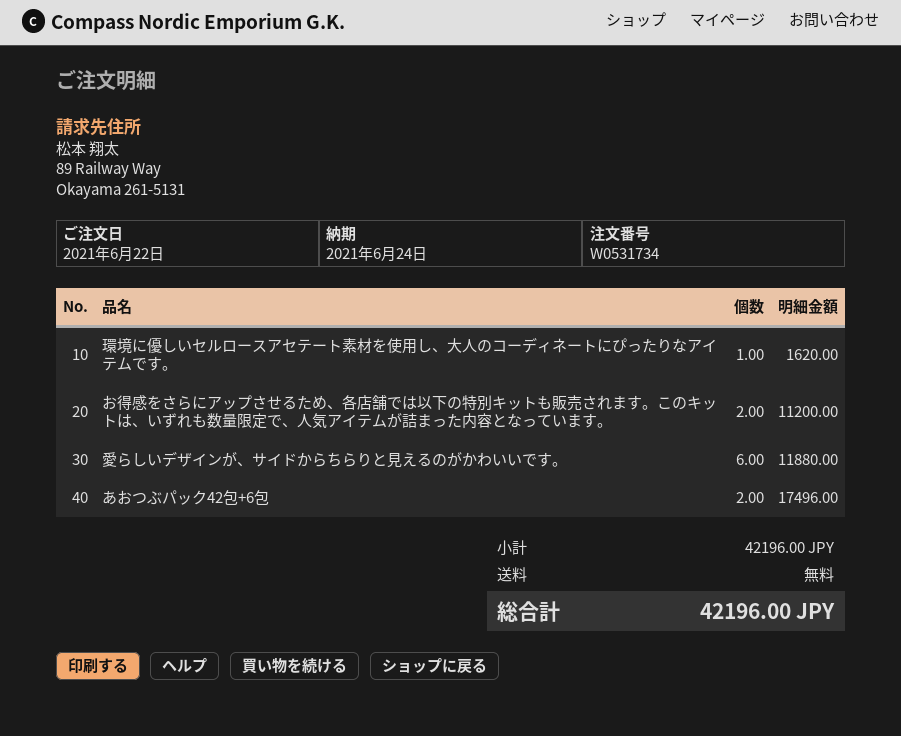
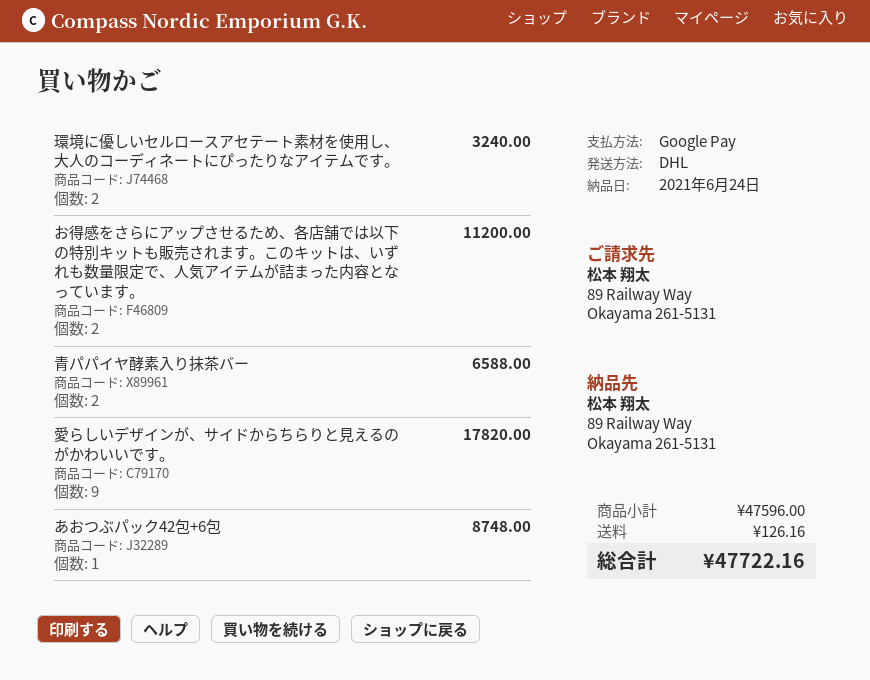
環境に優しいセルロースアセテート素材を使用し、大人のコーディネートにぴったりなアイテムです。: 1 for 1620.00 -> 2 for 3240.00
愛らしいデザインが、サイドからちらりと見えるのがかわいいです。: 6 for 11880.00 -> 9 for 17820.00
あおつぶパック42包+6包: 2 for 17496.00 -> 1 for 8748.00
青パパイヤ酵素入り抹茶バー: none -> 2 for 6588.00
subtotal: 42196.00 -> 47596.00
shipping: 0.00 -> 126.16
total: 42196.00 -> 47722.16

